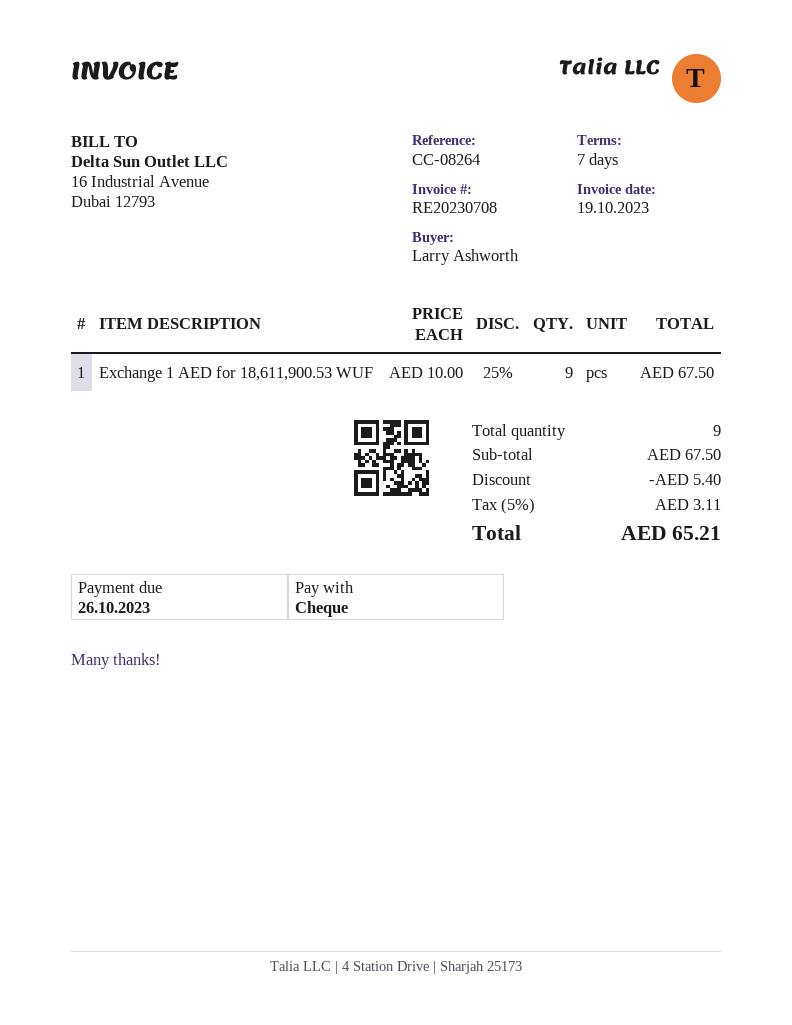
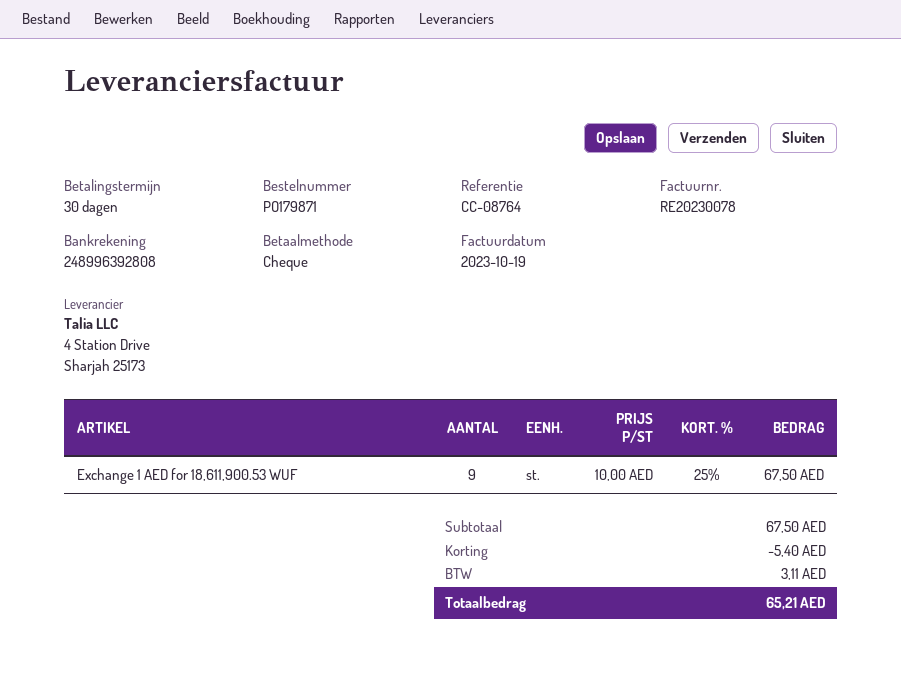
invoice number: RE20230708 -> RE20230078
payment terms: 7 days -> 30 days
reference: CC-08264 -> CC-08764

